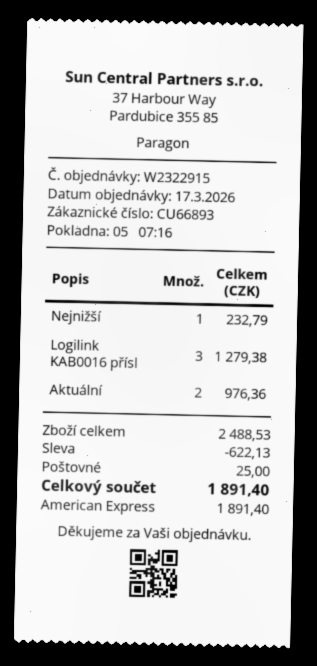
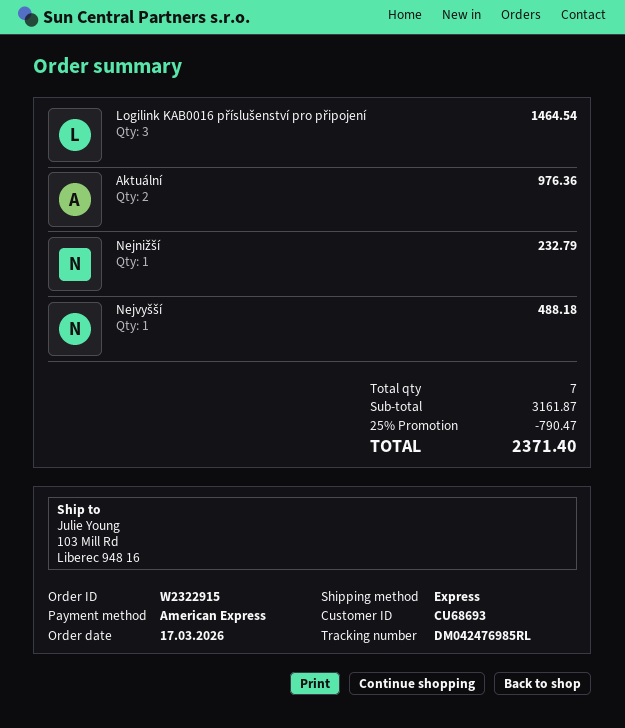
customer number: CU66893 -> CU68693
Logilink KAB0016 přísl: 3 for 1279.38 -> 3 for 1464.54
Nejvyšší: none -> 1 for 488.18
subtotal: 2488.53 -> 3161.87
discount: 622.13 -> 790.47
shipping: 25.00 -> none
total: 1891.40 -> 2371.40

